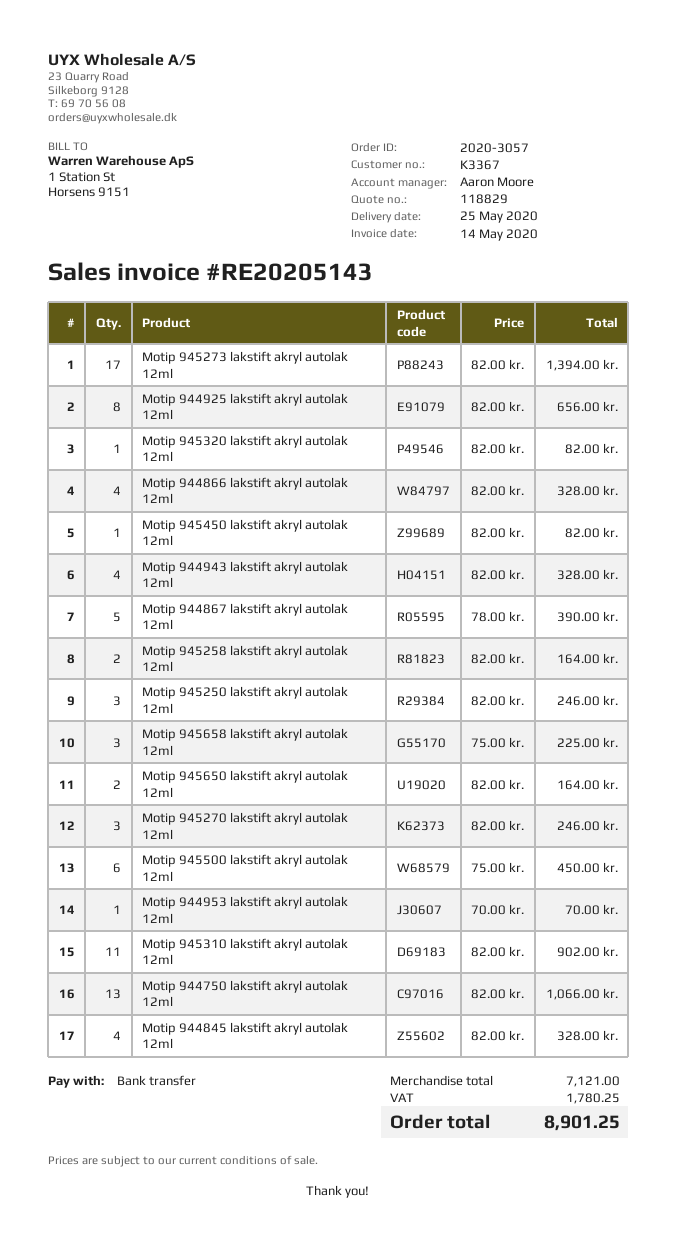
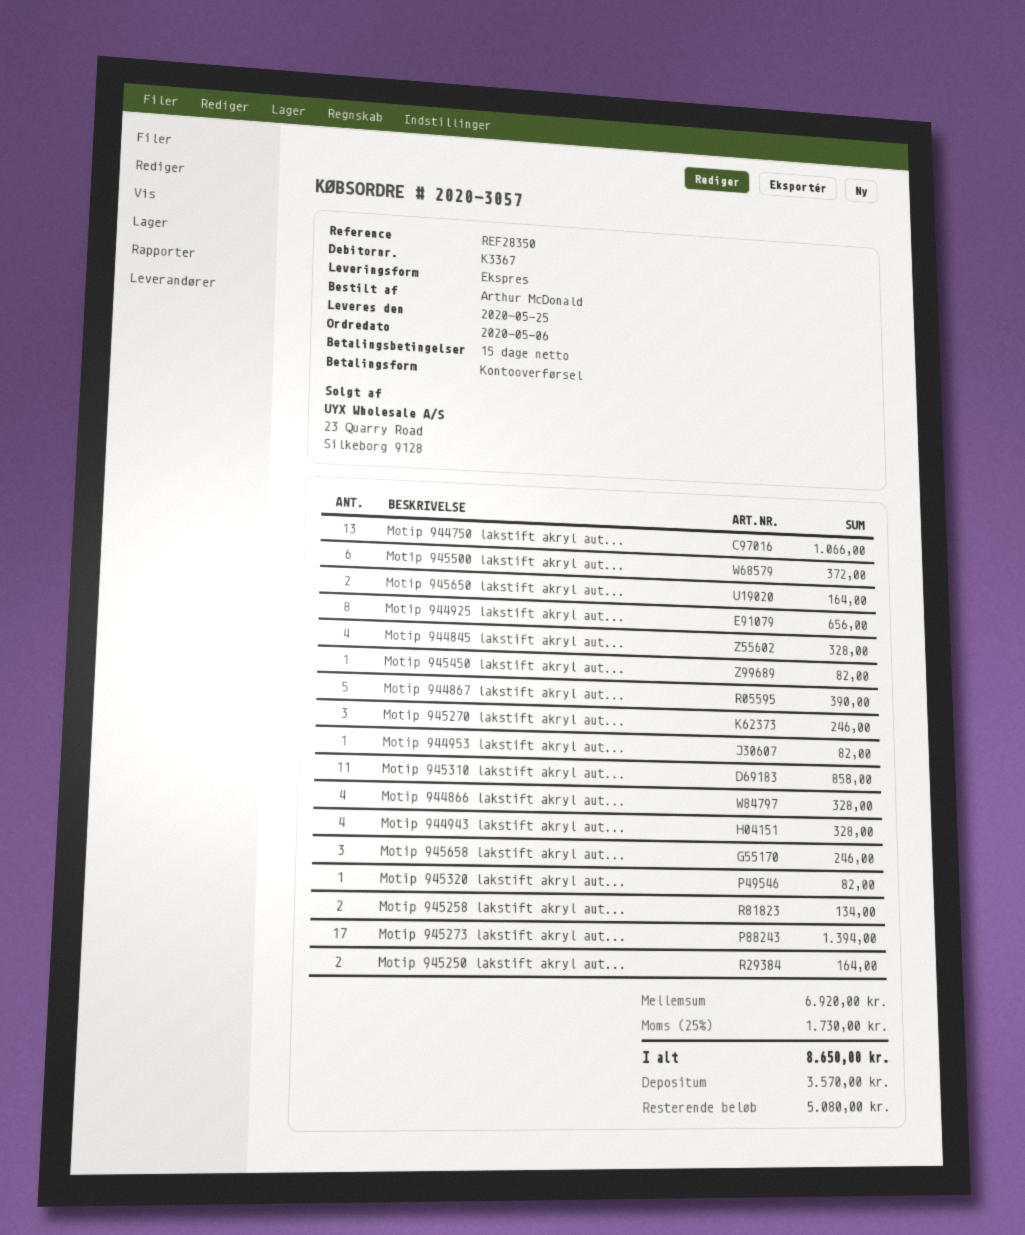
Motip 945258 lakstift akryl autolak 12ml: 2 for 164.00 -> 2 for 134.00
Motip 945250 lakstift akryl autolak 12ml: 3 for 246.00 -> 2 for 164.00
Motip 945658 lakstift akryl autolak 12ml: 3 for 225.00 -> 3 for 246.00
Motip 945500 lakstift akryl autolak 12ml: 6 for 450.00 -> 6 for 372.00
Motip 944953 lakstift akryl autolak 12ml: 1 for 70.00 -> 1 for 82.00
Motip 945310 lakstift akryl autolak 12ml: 11 for 902.00 -> 11 for 858.00
subtotal: 7121.00 -> 6920.00
tax: 1780.25 -> 1730.00
total: 8901.25 -> 8650.00

